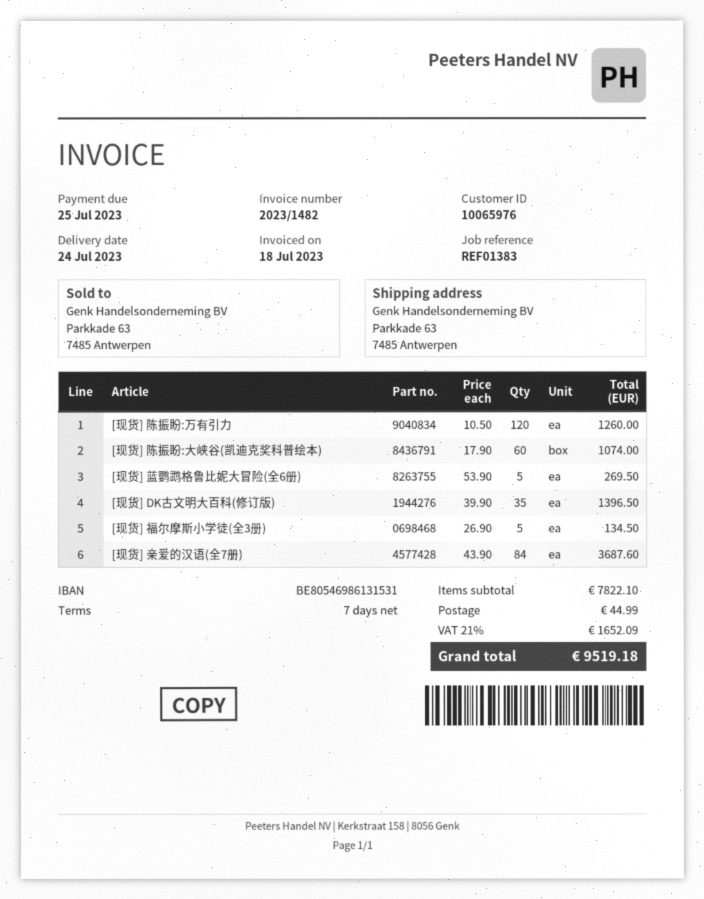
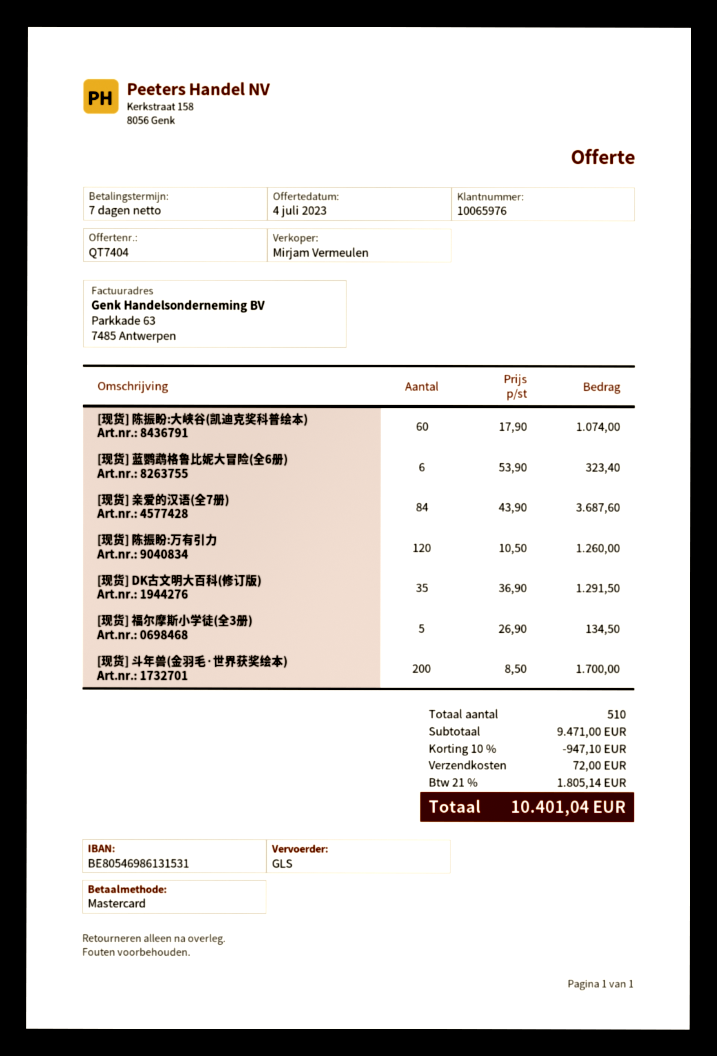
[现货] 蓝鹦鹉格鲁比妮大冒险(全6册): 5 x 53.90 = 269.50 -> 6 x 53.90 = 323.40
[现货] DK古文明大百科(修订版): 35 x 39.90 = 1396.50 -> 35 x 36.90 = 1291.50
[现货] 斗年兽(金羽毛·世界获奖绘本): none -> 200 x 8.50 = 1700.00
subtotal: 7822.10 -> 9471.00
discount: none -> 10% = 947.10
shipping: 44.99 -> 72.00
tax: 21% = 1652.09 -> 21% = 1805.14
total: 9519.18 -> 10401.04

